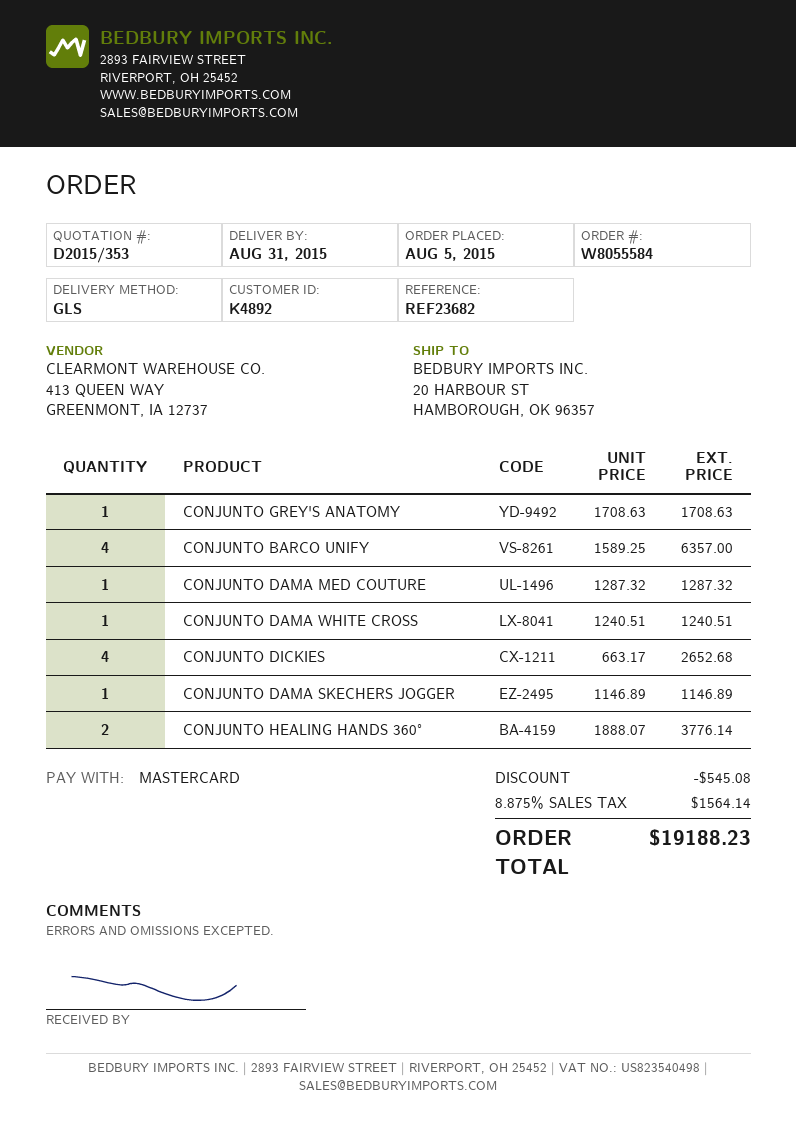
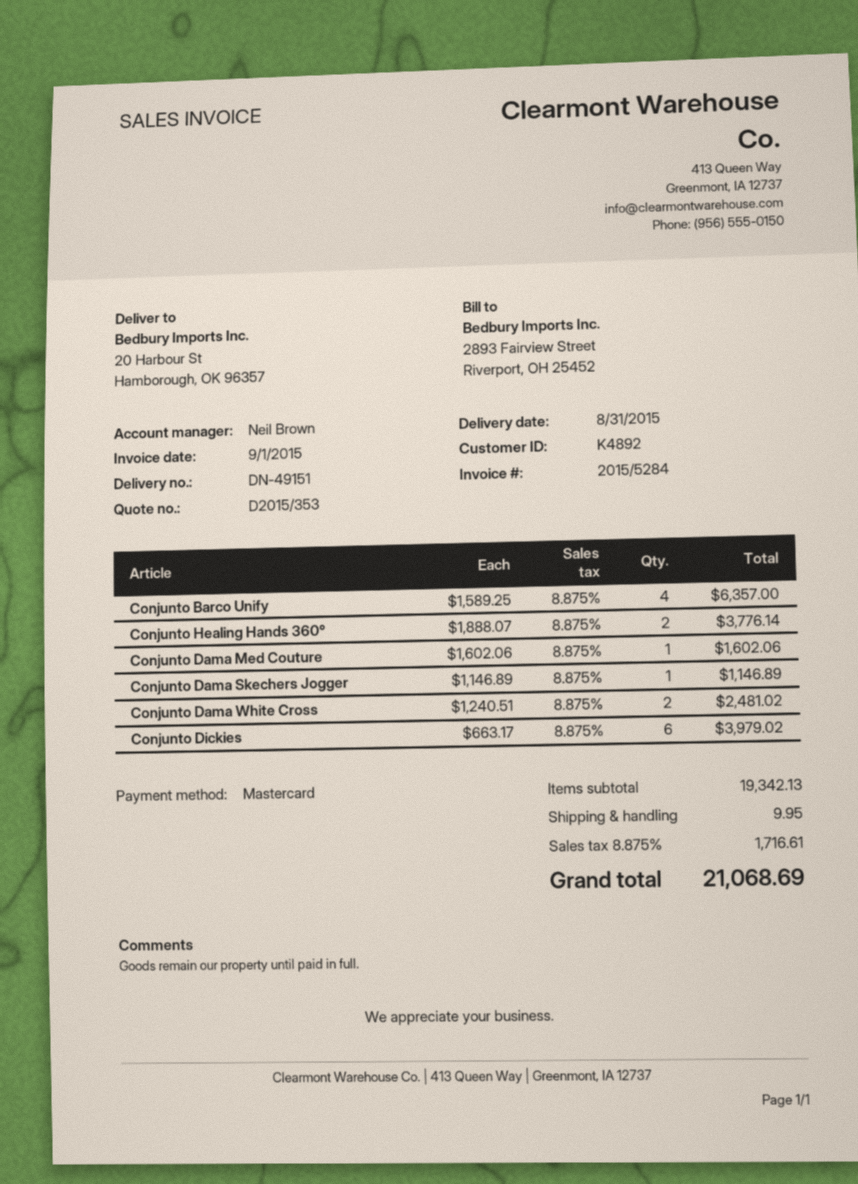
CONJUNTO GREY'S ANATOMY: 1 x 1708.63 = 1708.63 -> none
CONJUNTO DAMA MED COUTURE: 1 x 1287.32 = 1287.32 -> 1 x 1602.06 = 1602.06
CONJUNTO DAMA WHITE CROSS: 1 x 1240.51 = 1240.51 -> 2 x 1240.51 = 2481.02
CONJUNTO DICKIES: 4 x 663.17 = 2652.68 -> 6 x 663.17 = 3979.02
discount: 545.08 -> none
shipping: none -> 9.95
tax: 8.875% = 1564.14 -> 8.875% = 1716.61
total: 19188.23 -> 21068.69

